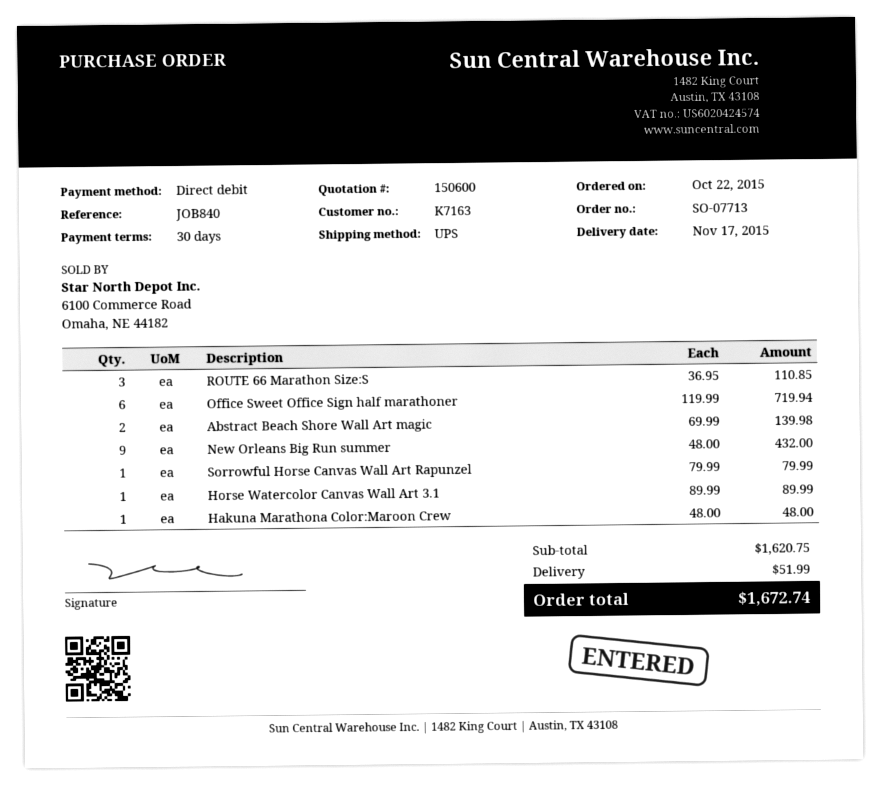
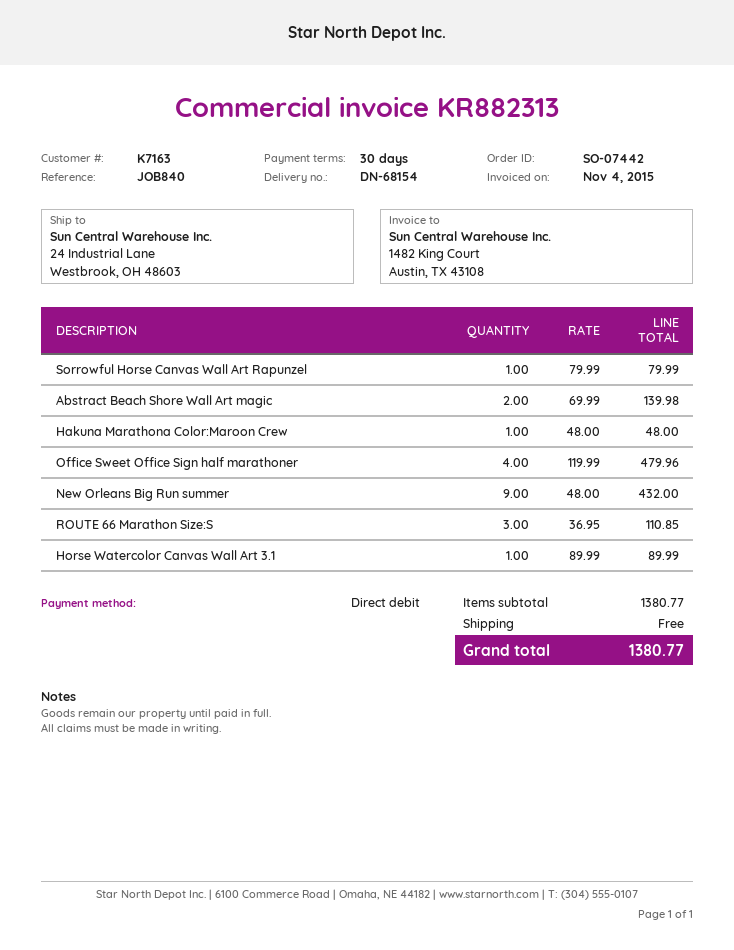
order number: SO-07713 -> SO-07442
Office Sweet Office Sign half marathoner: 6 x 119.99 = 719.94 -> 4 x 119.99 = 479.96
subtotal: 1620.75 -> 1380.77
shipping: 51.99 -> 0.00
total: 1672.74 -> 1380.77

